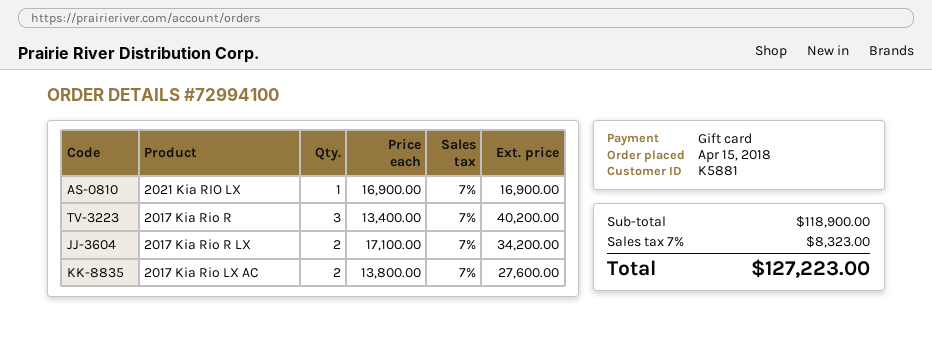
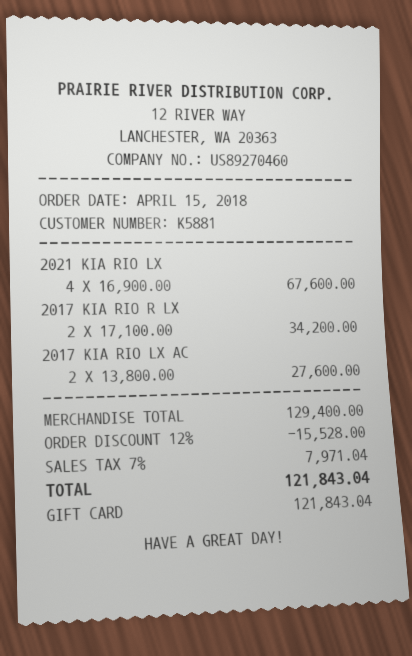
2021 Kia RIO LX: 1 x 16900.00 = 16900.00 -> 4 x 16900.00 = 67600.00
2017 Kia Rio R: 3 x 13400.00 = 40200.00 -> none
subtotal: 118900.00 -> 129400.00
discount: none -> 12% = 15528.00
tax: 7% = 8323.00 -> 7% = 7971.04
total: 127223.00 -> 121843.04

